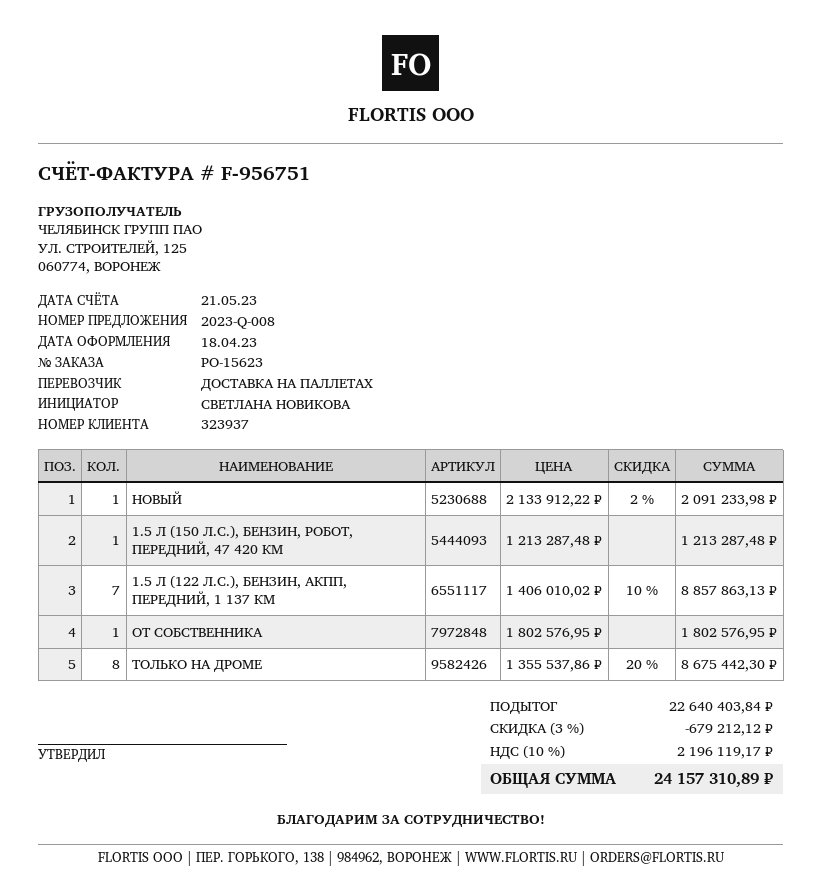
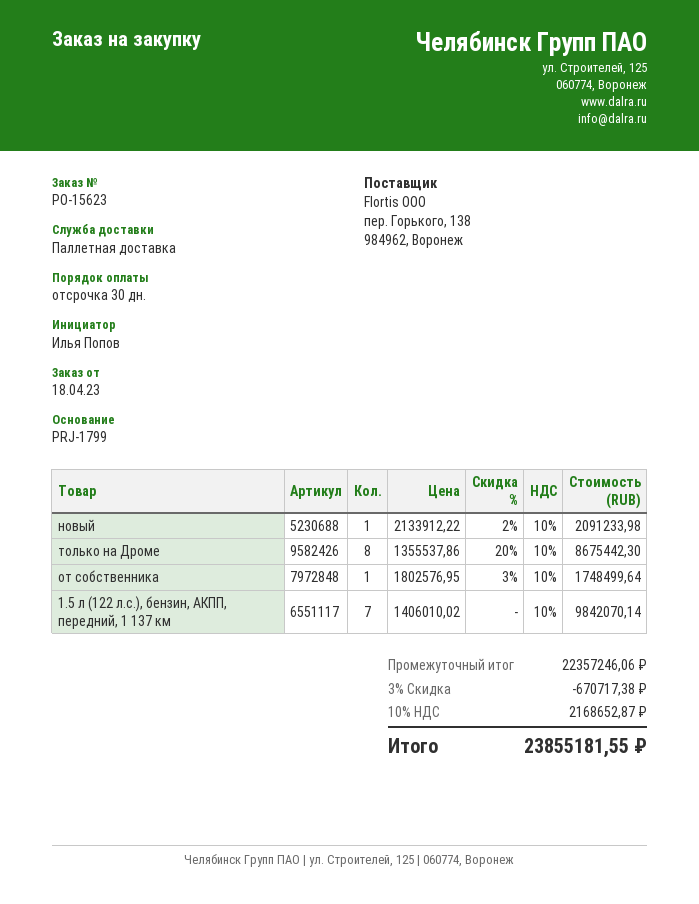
ordered by: СВЕТЛАНА НОВИКОВА -> Илья Попов
1.5 Л (150 Л.С.), БЕНЗИН, РОБОТ, ПЕРЕДНИЙ, 47 420 КМ: 1 x 1213287.48 = 1213287.48 -> none
1.5 Л (122 Л.С.), БЕНЗИН, АКПП, ПЕРЕДНИЙ, 1 137 КМ: 7 x 1406010.02 - 10% = 8857863.13 -> 7 x 1406010.02 = 9842070.14
ОТ СОБСТВЕННИКА: 1 x 1802576.95 = 1802576.95 -> 1 x 1802576.95 - 3% = 1748499.64
subtotal: 22640403.84 -> 22357246.06
discount: 3% = 679212.12 -> 3% = 670717.38
tax: 10% = 2196119.17 -> 10% = 2168652.87
total: 24157310.89 -> 23855181.55

